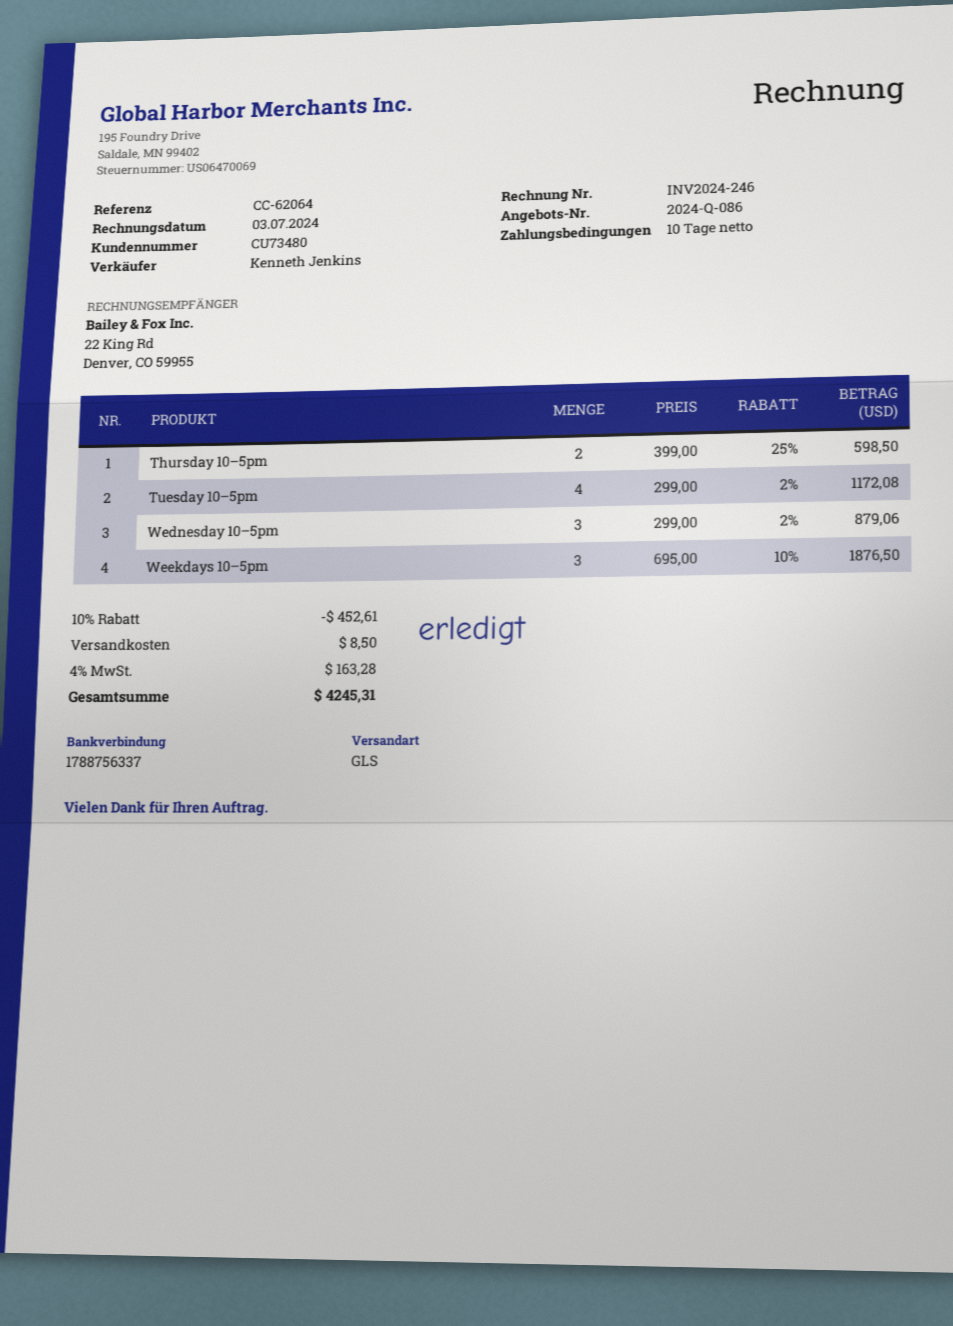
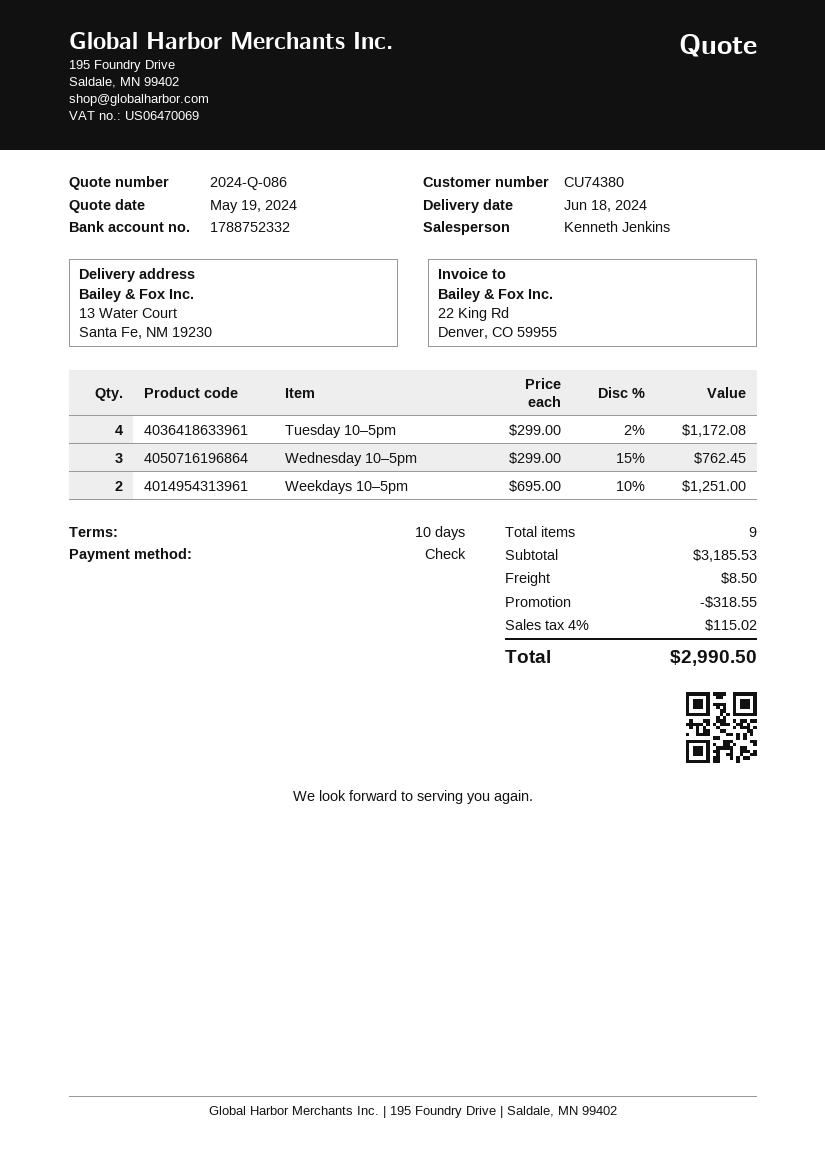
customer number: CU73480 -> CU74380
bank account: 1788756337 -> 1788752332
Thursday 10–5pm: 2 x 399.00 - 25% = 598.50 -> none
Wednesday 10–5pm: 3 x 299.00 - 2% = 879.06 -> 3 x 299.00 - 15% = 762.45
Weekdays 10–5pm: 3 x 695.00 - 10% = 1876.50 -> 2 x 695.00 - 10% = 1251.00
discount: 452.61 -> 318.55
tax: 4% = 163.28 -> 4% = 115.02
total: 4245.31 -> 2990.50

